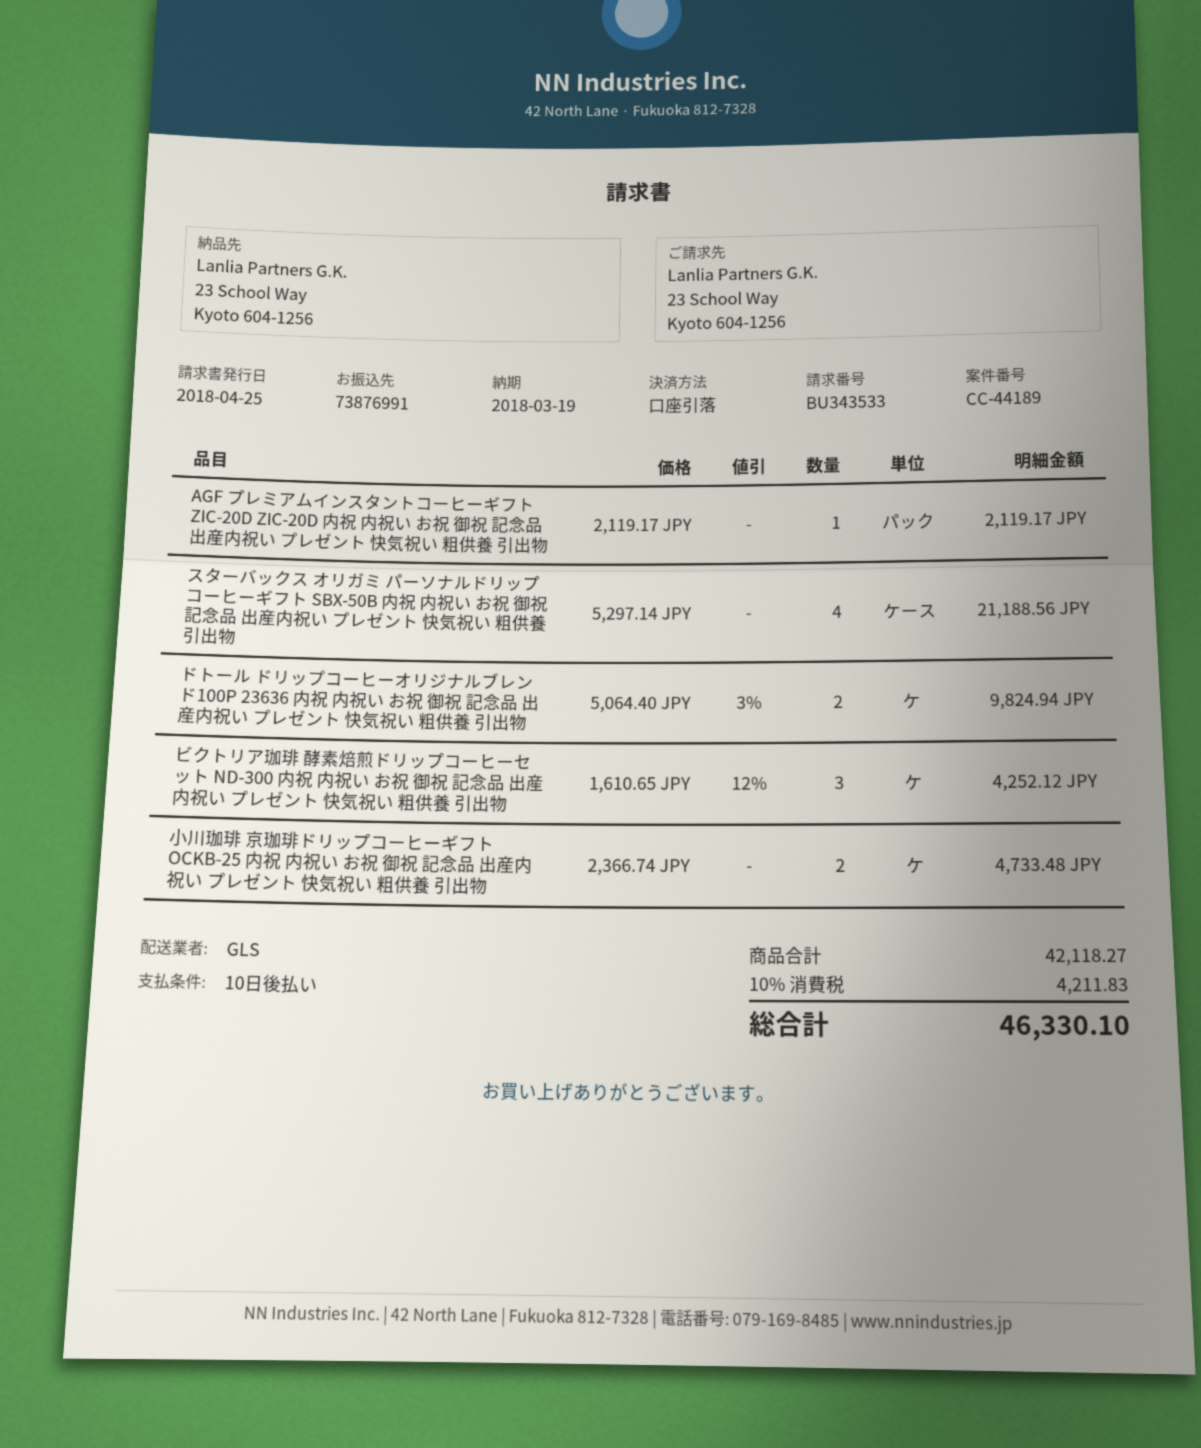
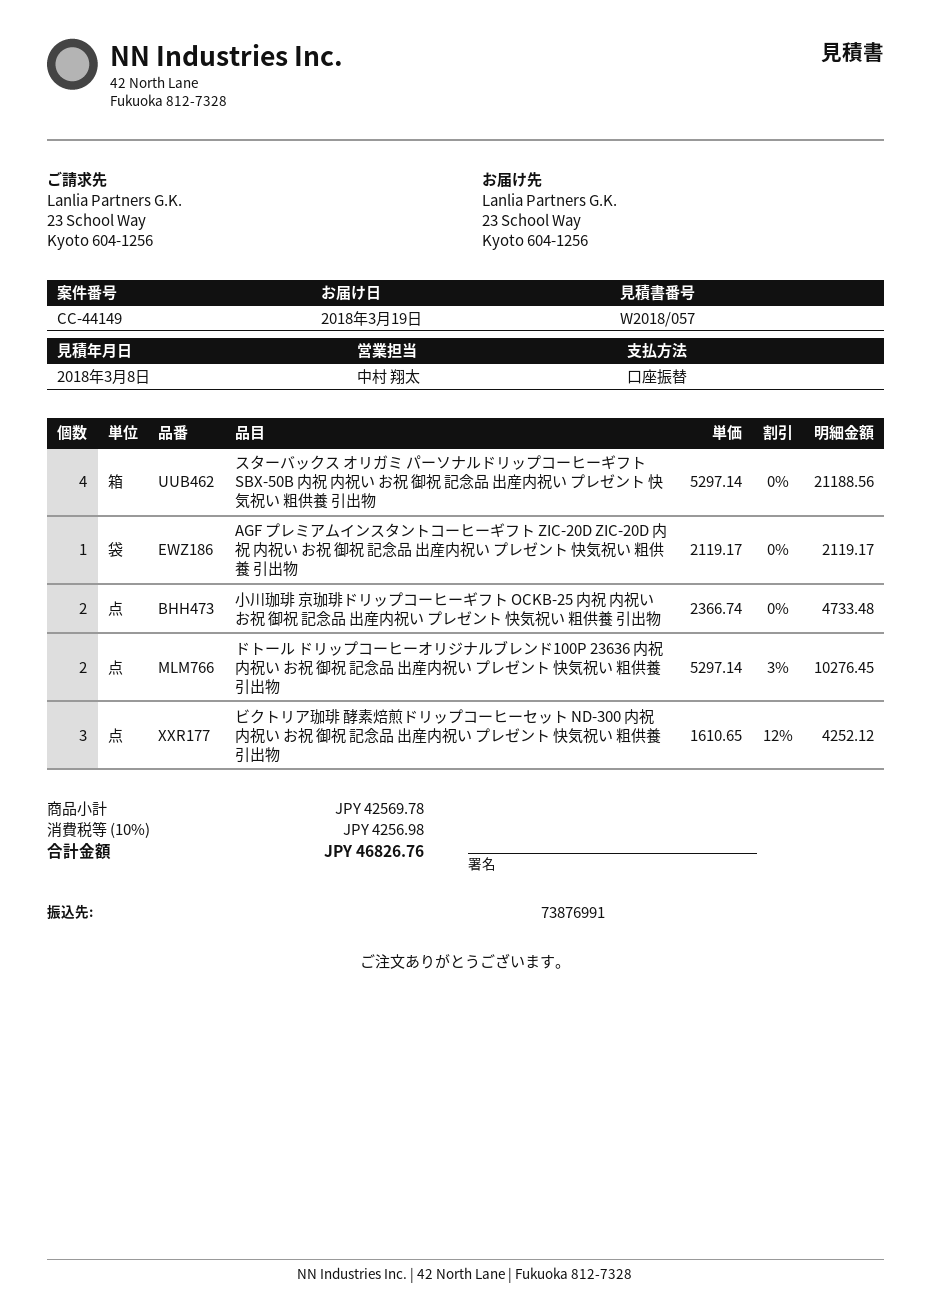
reference: CC-44189 -> CC-44149
ドトール ドリップコーヒーオリジナルブレンド100P 23636 内祝 内祝い お祝 御祝 記念品 出産内祝い プレゼント 快気祝い 粗供養 引出物: 2 x 5064.40 - 3% = 9824.94 -> 2 x 5297.14 - 3% = 10276.45
subtotal: 42118.27 -> 42569.78
tax: 10% = 4211.83 -> 10% = 4256.98
total: 46330.10 -> 46826.76

